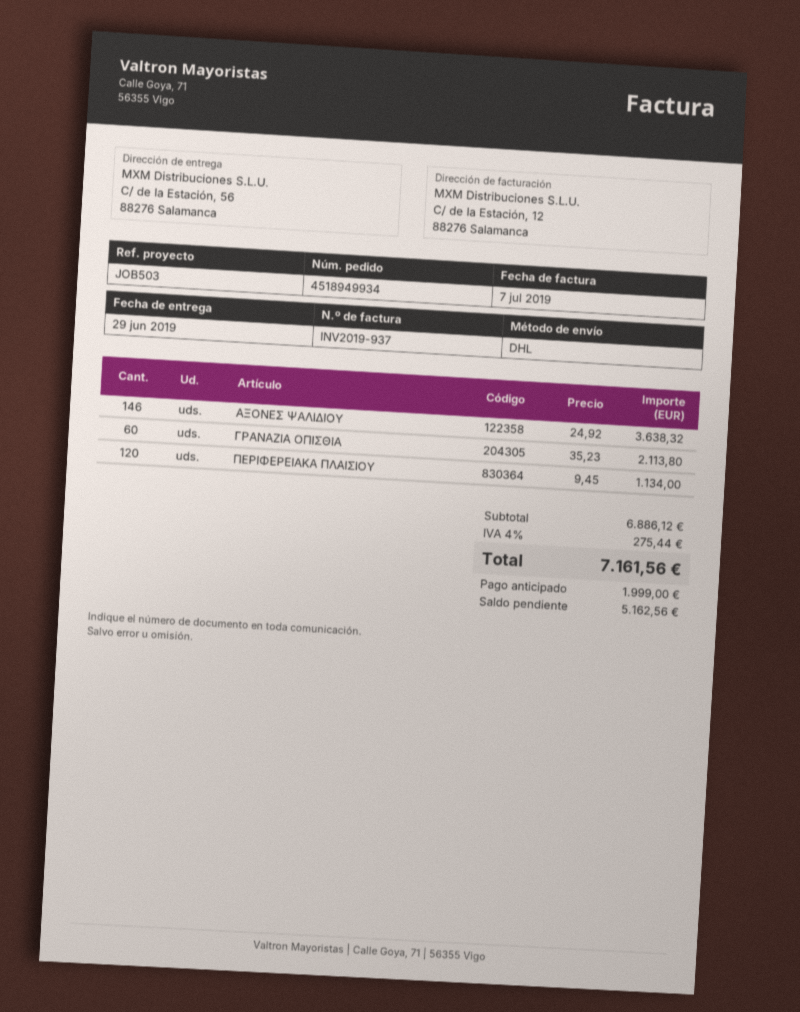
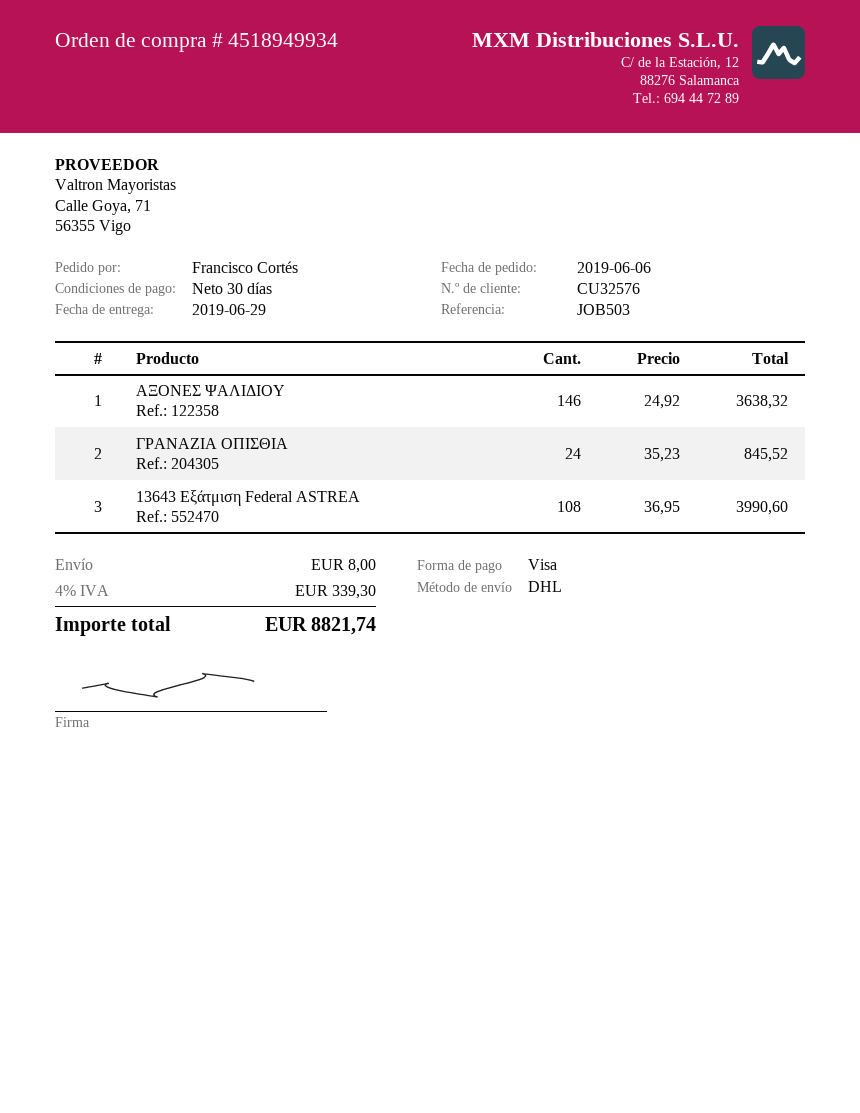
ΓΡΑΝΑΖΙΑ ΟΠΙΣΘΙΑ: 60 x 35.23 = 2113.80 -> 24 x 35.23 = 845.52
ΠΕΡΙΦΕΡΕΙΑΚΑ ΠΛΑΙΣΙΟΥ: 120 x 9.45 = 1134.00 -> none
13643 Εξάτμιση Federal ASTREA: none -> 108 x 36.95 = 3990.60
shipping: none -> 8.00
tax: 4% = 275.44 -> 4% = 339.30
total: 7161.56 -> 8821.74

